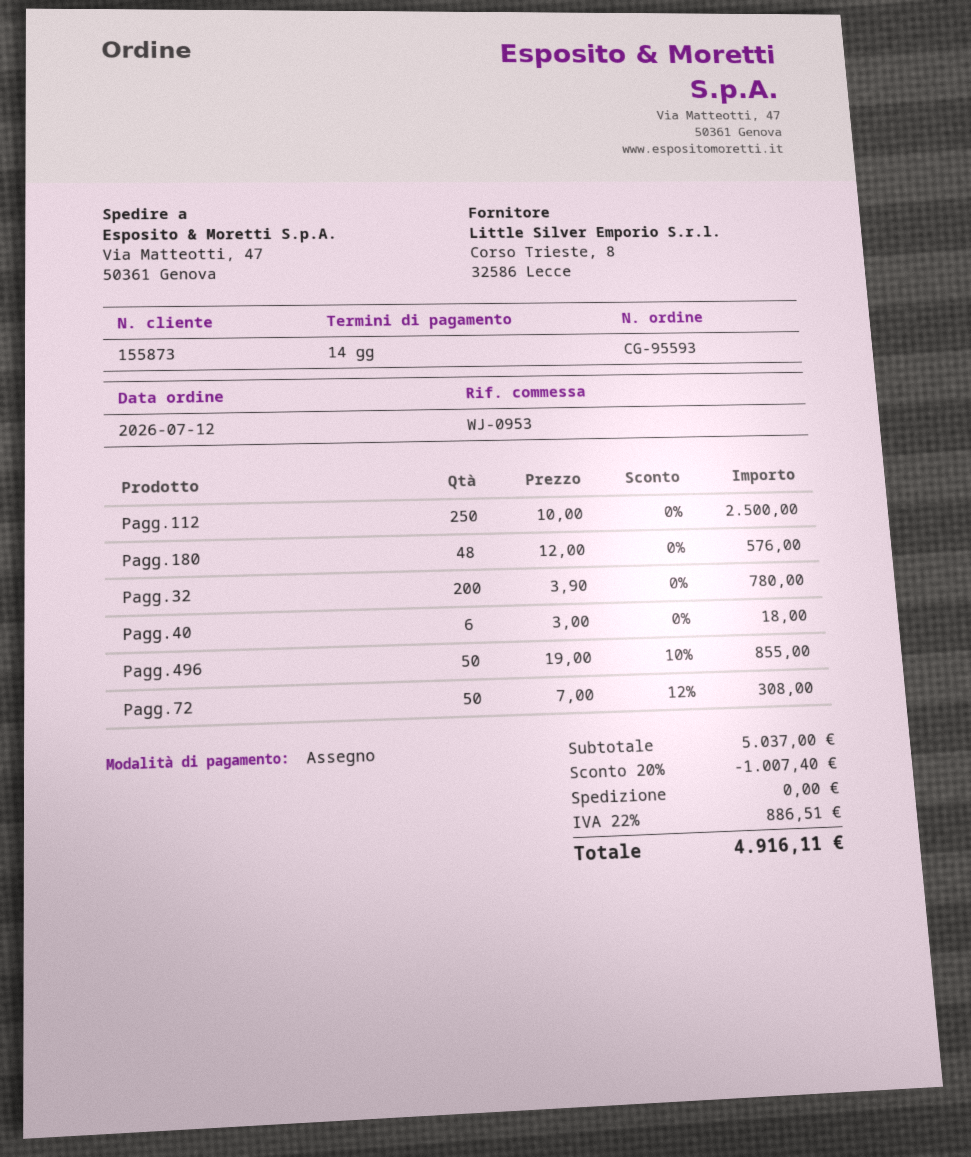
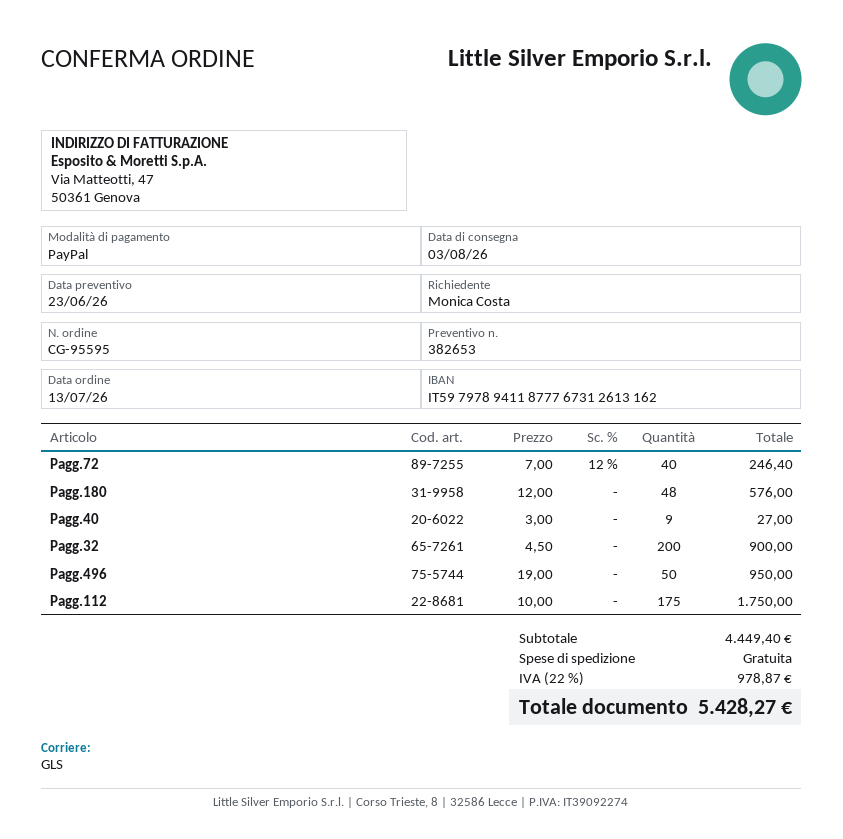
order number: CG-95593 -> CG-95595
order date: 2026-07-12 -> 2026-07-13
payment method: cheque -> PayPal
Pagg.112: 250 x 10.00 = 2500.00 -> 175 x 10.00 = 1750.00
Pagg.32: 200 x 3.90 = 780.00 -> 200 x 4.50 = 900.00
Pagg.40: 6 x 3.00 = 18.00 -> 9 x 3.00 = 27.00
Pagg.496: 50 x 19.00 - 10% = 855.00 -> 50 x 19.00 = 950.00
Pagg.72: 50 x 7.00 - 12% = 308.00 -> 40 x 7.00 - 12% = 246.40
subtotal: 5037.00 -> 4449.40
discount: 20% = 1007.40 -> none
tax: 22% = 886.51 -> 22% = 978.87
total: 4916.11 -> 5428.27

